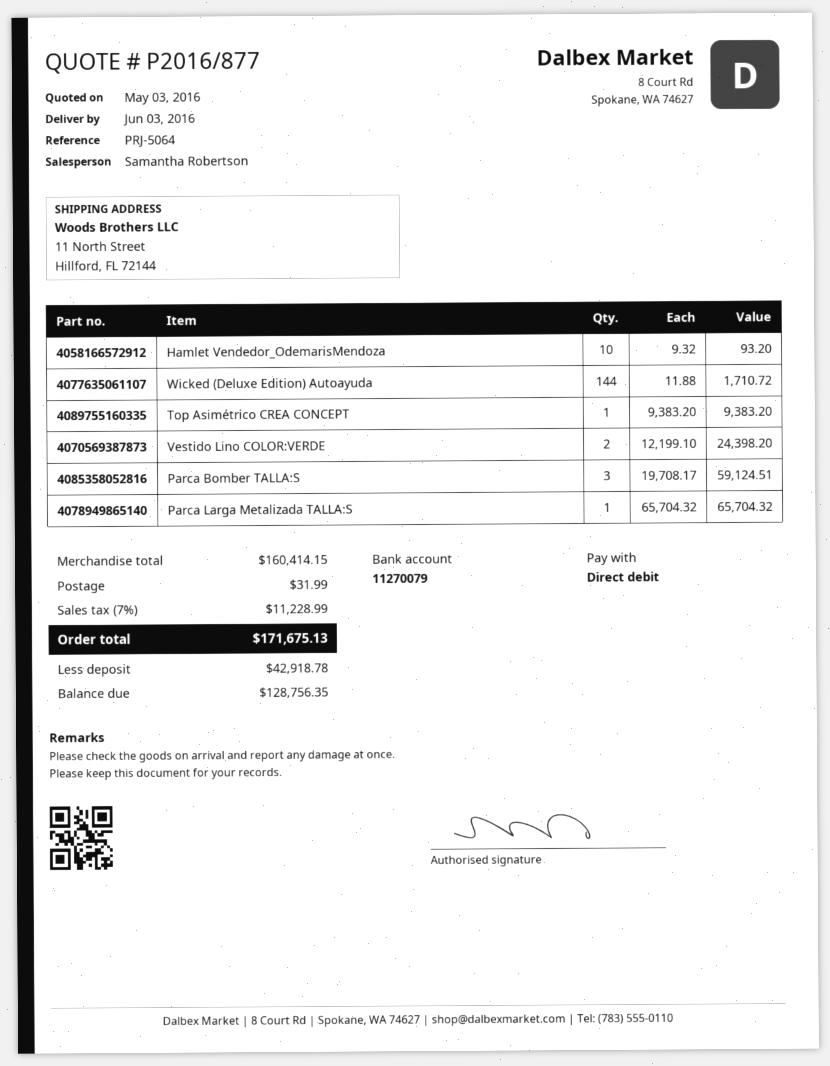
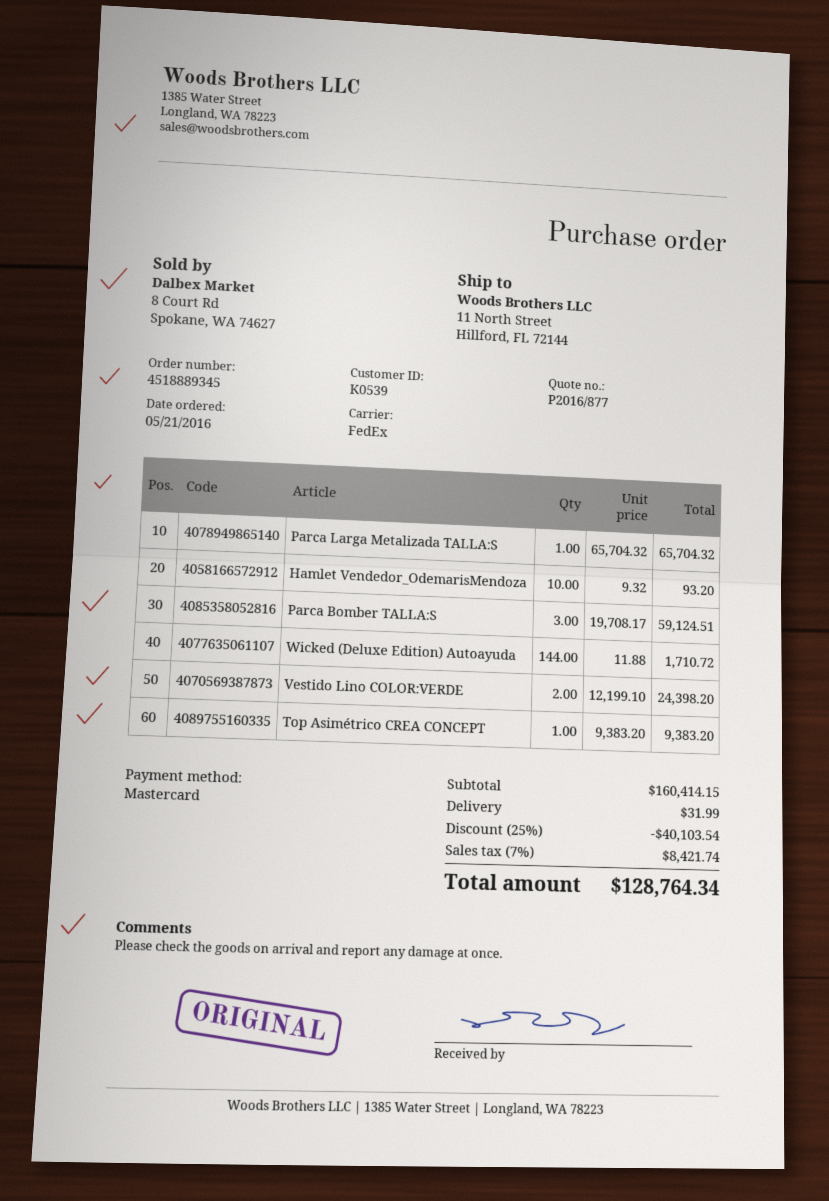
payment method: direct debit -> Mastercard
discount: none -> 25% = 40103.54
tax: 7% = 11228.99 -> 7% = 8421.74
total: 171675.13 -> 128764.34

